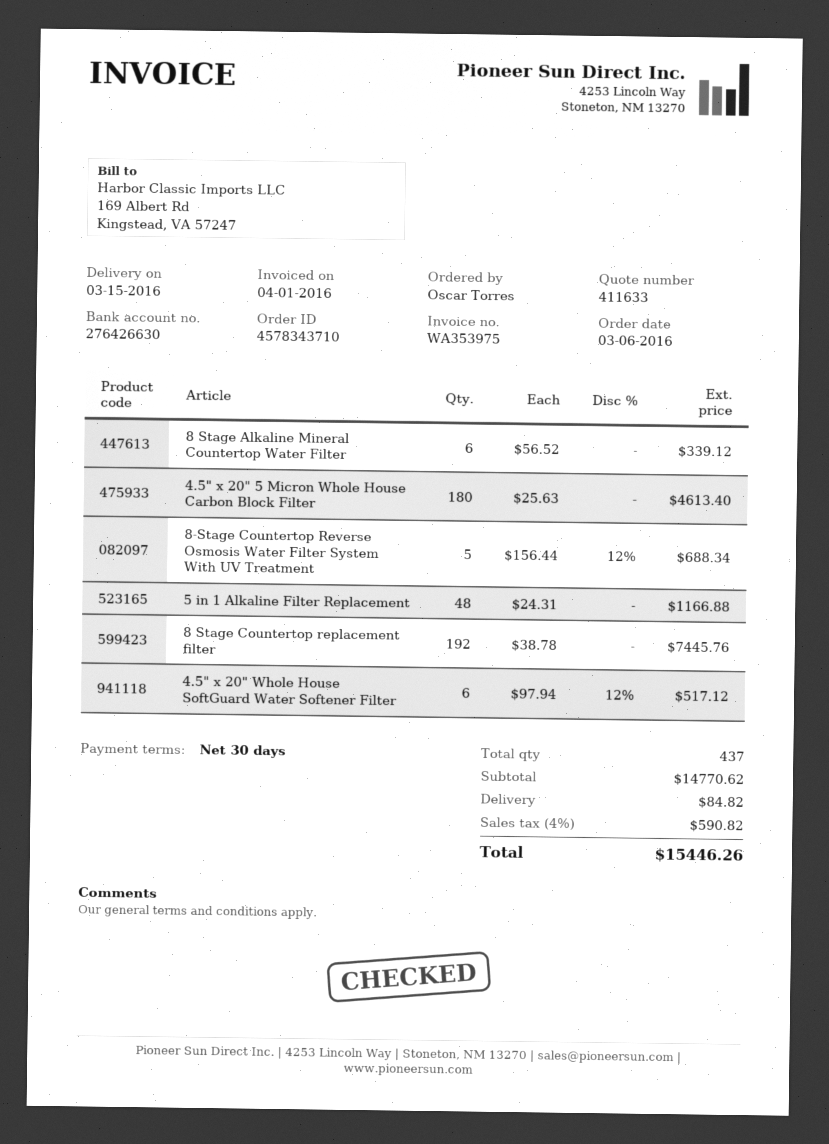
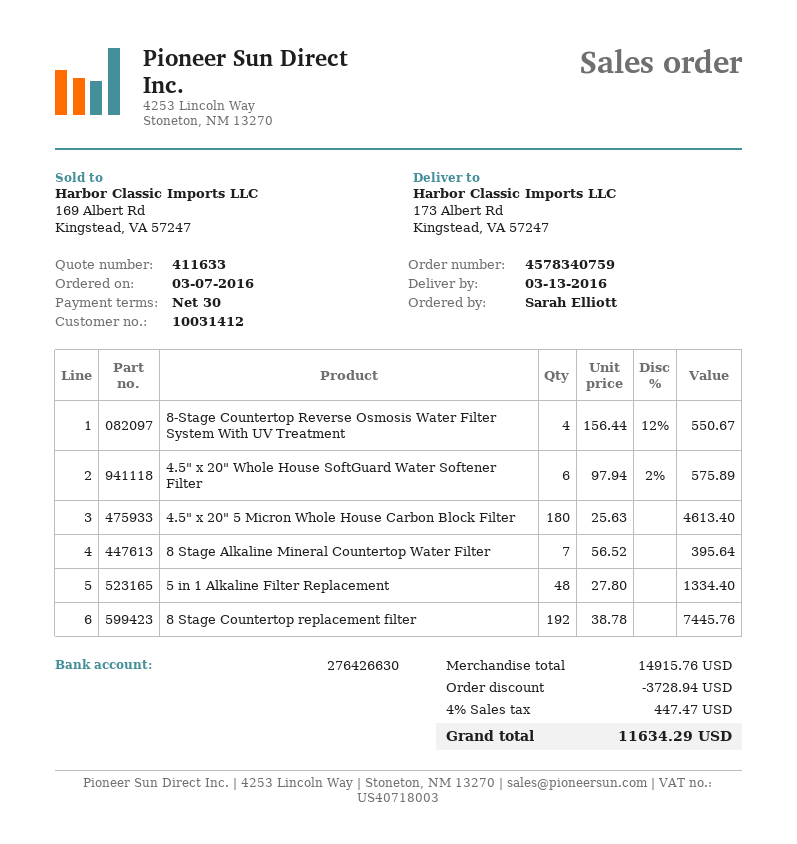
order number: 4578343710 -> 4578340759
order date: 2016-03-06 -> 2016-03-07
delivery date: 2016-03-15 -> 2016-03-13
ordered by: Oscar Torres -> Sarah Elliott
8 Stage Alkaline Mineral Countertop Water Filter: 6 x 56.52 = 339.12 -> 7 x 56.52 = 395.64
8-Stage Countertop Reverse Osmosis Water Filter System With UV Treatment: 5 x 156.44 - 12% = 688.34 -> 4 x 156.44 - 12% = 550.67
5 in 1 Alkaline Filter Replacement: 48 x 24.31 = 1166.88 -> 48 x 27.80 = 1334.40
4.5" x 20" Whole House SoftGuard Water Softener Filter: 6 x 97.94 - 12% = 517.12 -> 6 x 97.94 - 2% = 575.89
subtotal: 14770.62 -> 14915.76
discount: none -> 3728.94
shipping: 84.82 -> none
tax: 4% = 590.82 -> 4% = 447.47
total: 15446.26 -> 11634.29

